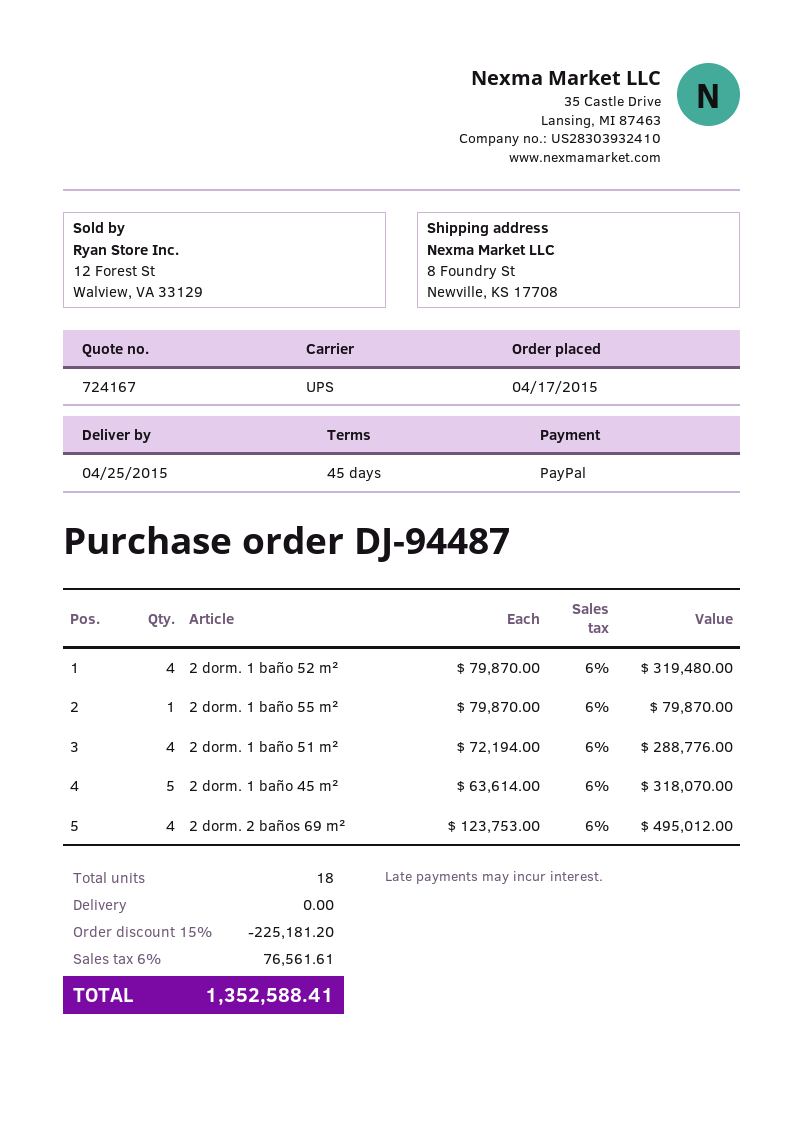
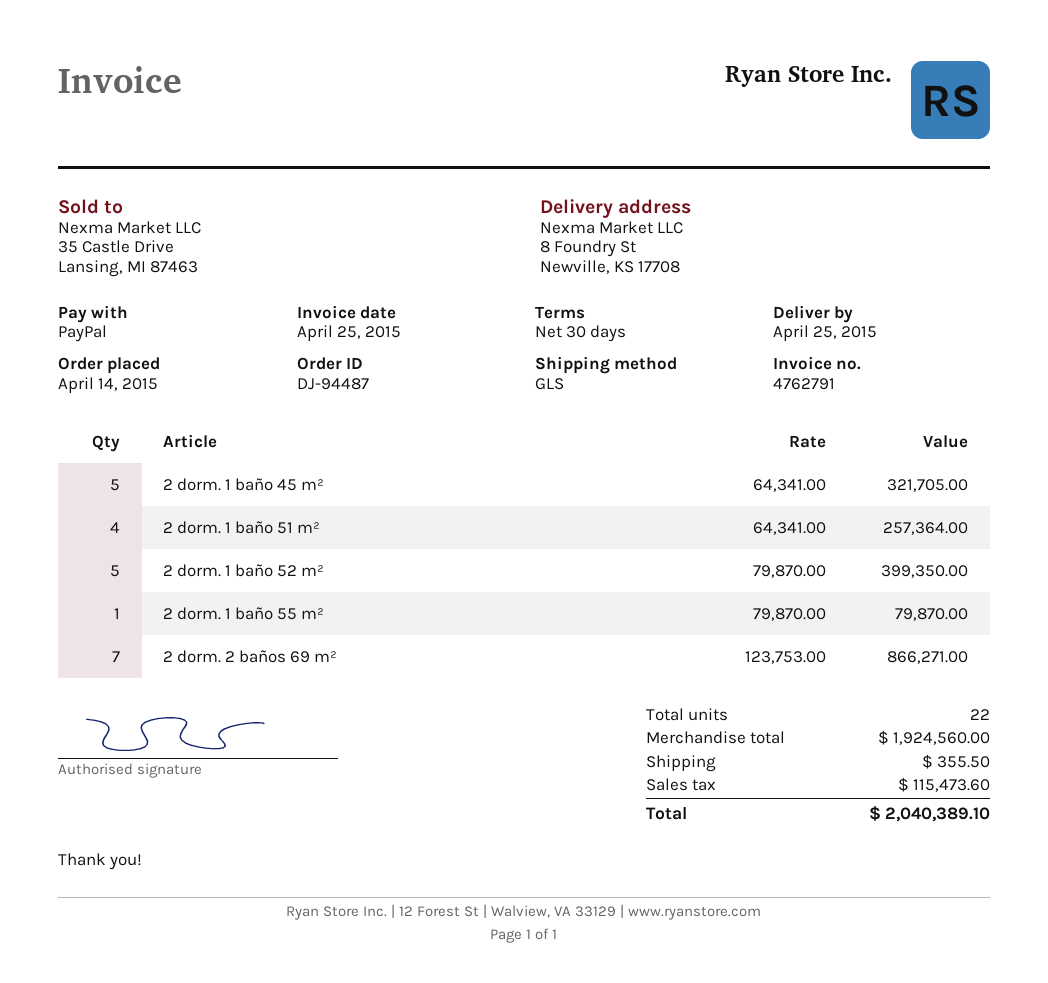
order date: 2015-04-17 -> 2015-04-14
payment terms: 45 days -> 30 days
shipping method: UPS -> GLS
2 dorm. 1 baño 52 m²: 4 x 79870.00 = 319480.00 -> 5 x 79870.00 = 399350.00
2 dorm. 1 baño 51 m²: 4 x 72194.00 = 288776.00 -> 4 x 64341.00 = 257364.00
2 dorm. 1 baño 45 m²: 5 x 63614.00 = 318070.00 -> 5 x 64341.00 = 321705.00
2 dorm. 2 baños 69 m²: 4 x 123753.00 = 495012.00 -> 7 x 123753.00 = 866271.00
total quantity: 18 -> 22
discount: 15% = 225181.20 -> none
shipping: 0.00 -> 355.50
tax: 76561.61 -> 115473.60
total: 1352588.41 -> 2040389.10

